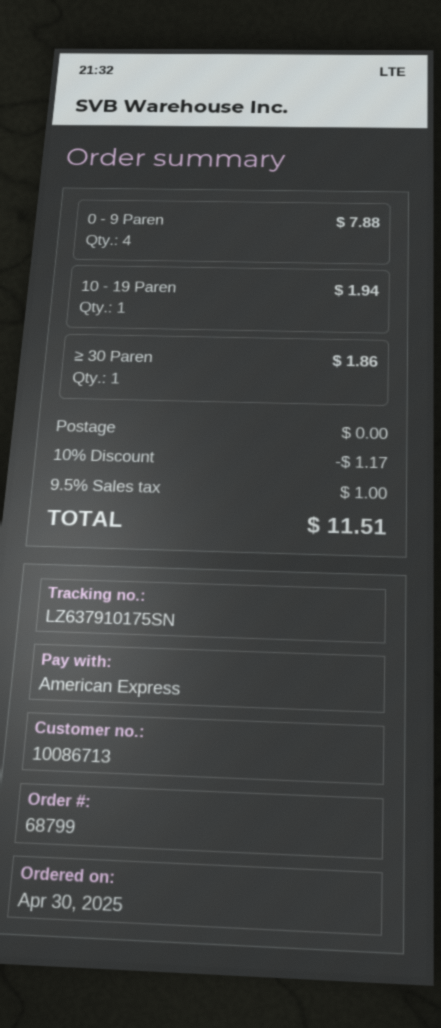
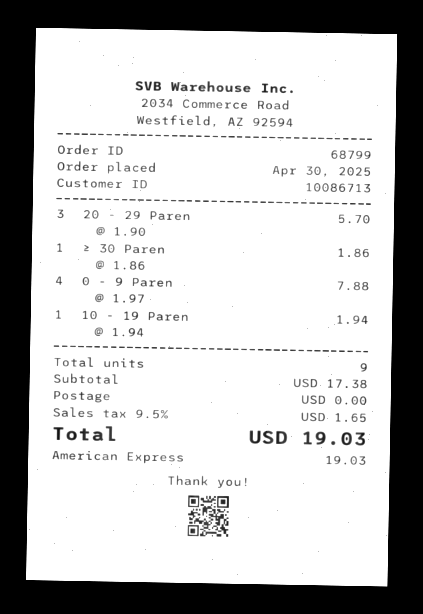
20 - 29 Paren: none -> 3 for 5.70
discount: 10% = 1.17 -> none
tax: 9.5% = 1.00 -> 9.5% = 1.65
total: 11.51 -> 19.03

